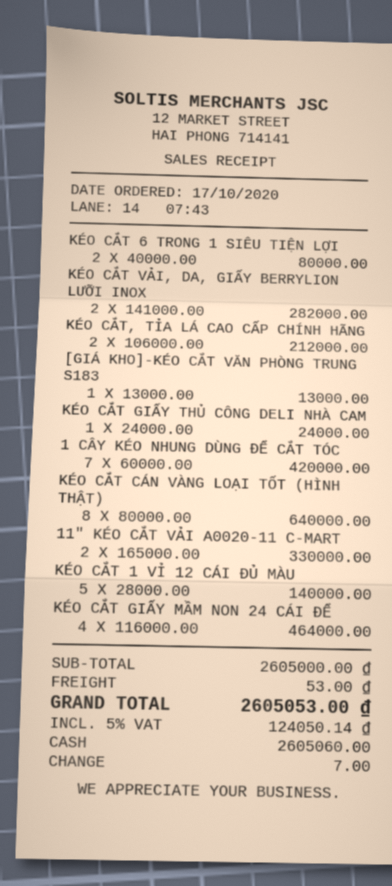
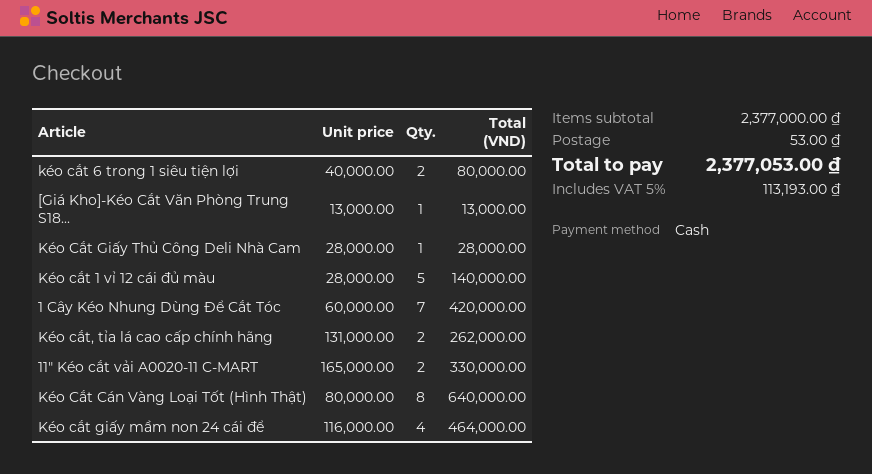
KÉO CẮT VẢI, DA, GIẤY BERRYLION LƯỠI INOX: 2 x 141000.00 = 282000.00 -> none
KÉO CẮT, TỈA LÁ CAO CẤP CHÍNH HÃNG: 2 x 106000.00 = 212000.00 -> 2 x 131000.00 = 262000.00
KÉO CẮT GIẤY THỦ CÔNG DELI NHÀ CAM: 1 x 24000.00 = 24000.00 -> 1 x 28000.00 = 28000.00
subtotal: 2605000.00 -> 2377000.00
tax: 5% = 124050.14 -> 5% = 113193.00
total: 2605053.00 -> 2377053.00

